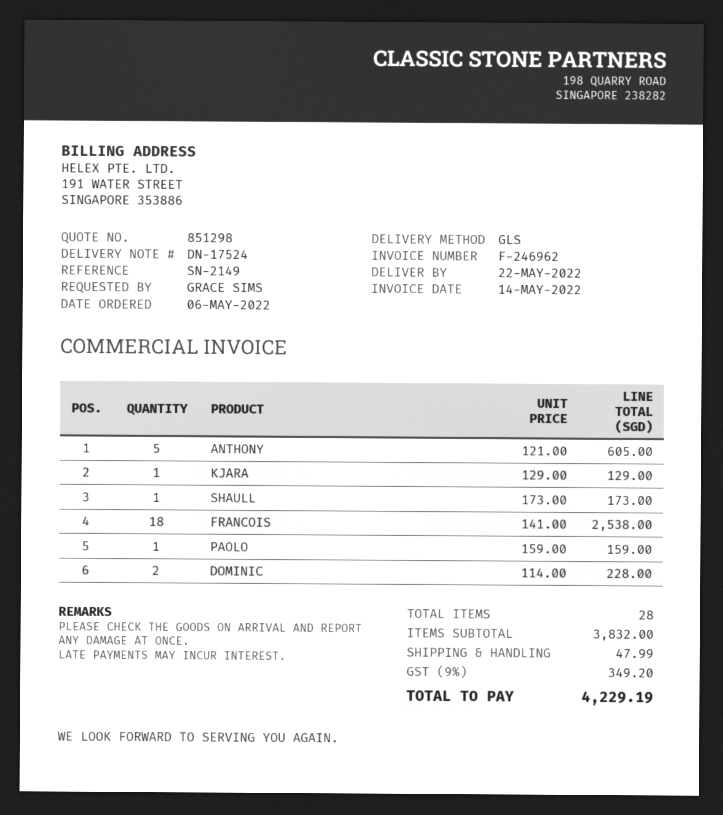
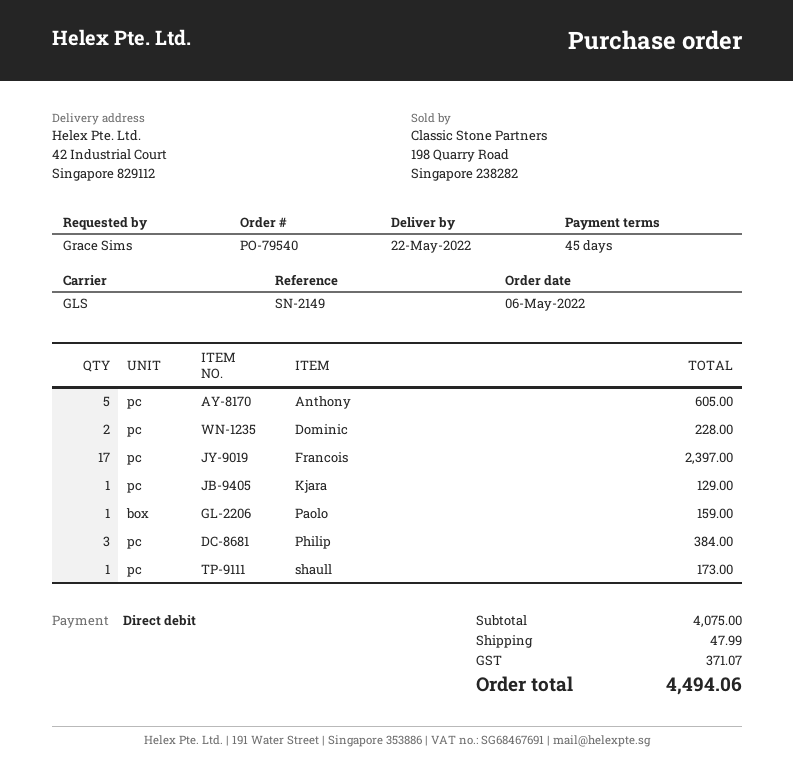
FRANCOIS: 18 for 2538.00 -> 17 for 2397.00
Philip: none -> 3 for 384.00
subtotal: 3832.00 -> 4075.00
tax: 349.20 -> 371.07
total: 4229.19 -> 4494.06

